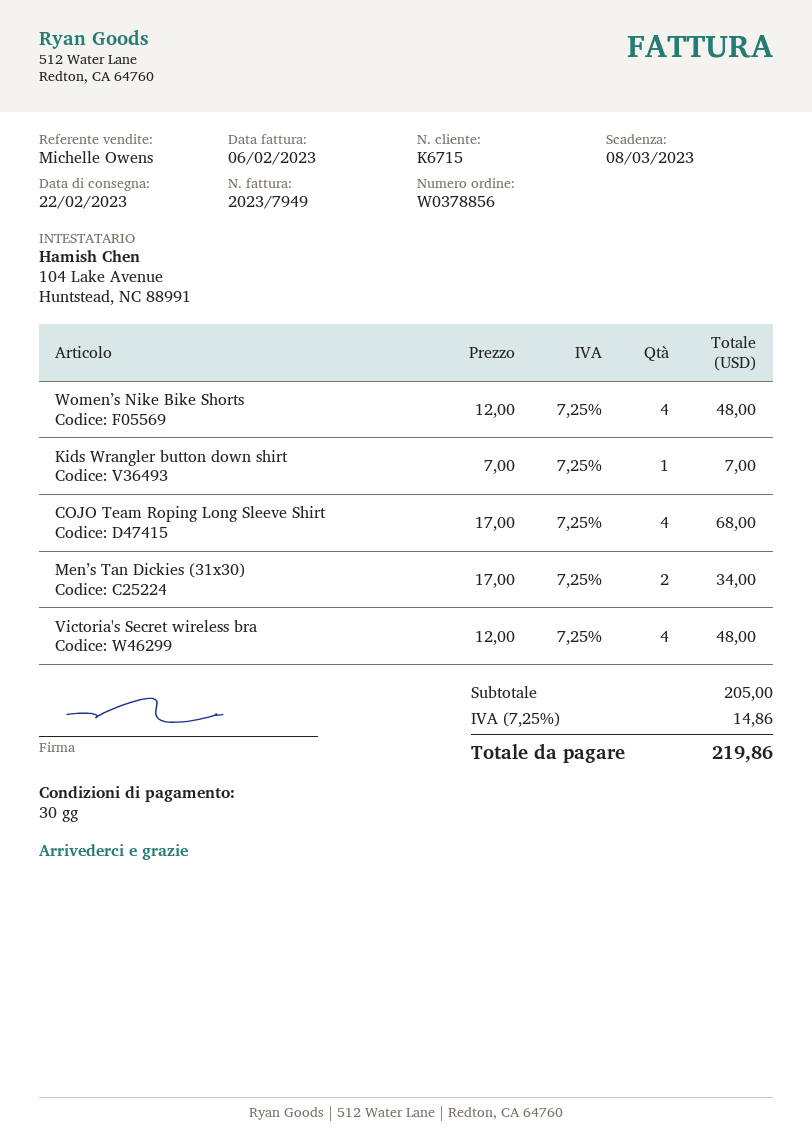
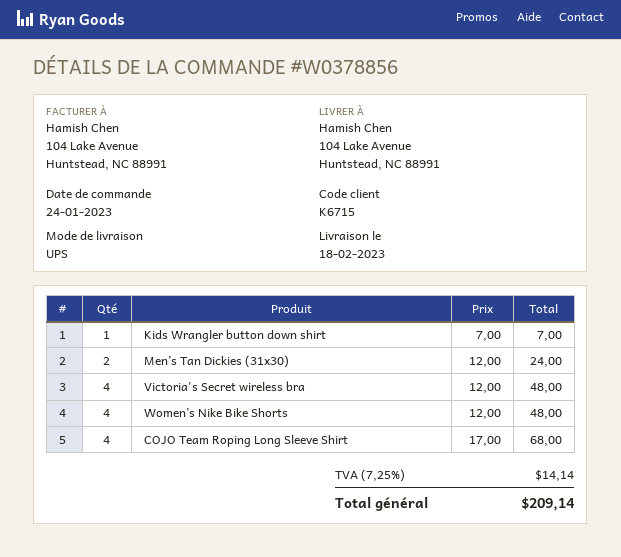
delivery date: 2023-02-22 -> 2023-02-18
Men’s Tan Dickies (31x30): 2 x 17.00 = 34.00 -> 2 x 12.00 = 24.00
tax: 7.25% = 14.86 -> 7.25% = 14.14
total: 219.86 -> 209.14

